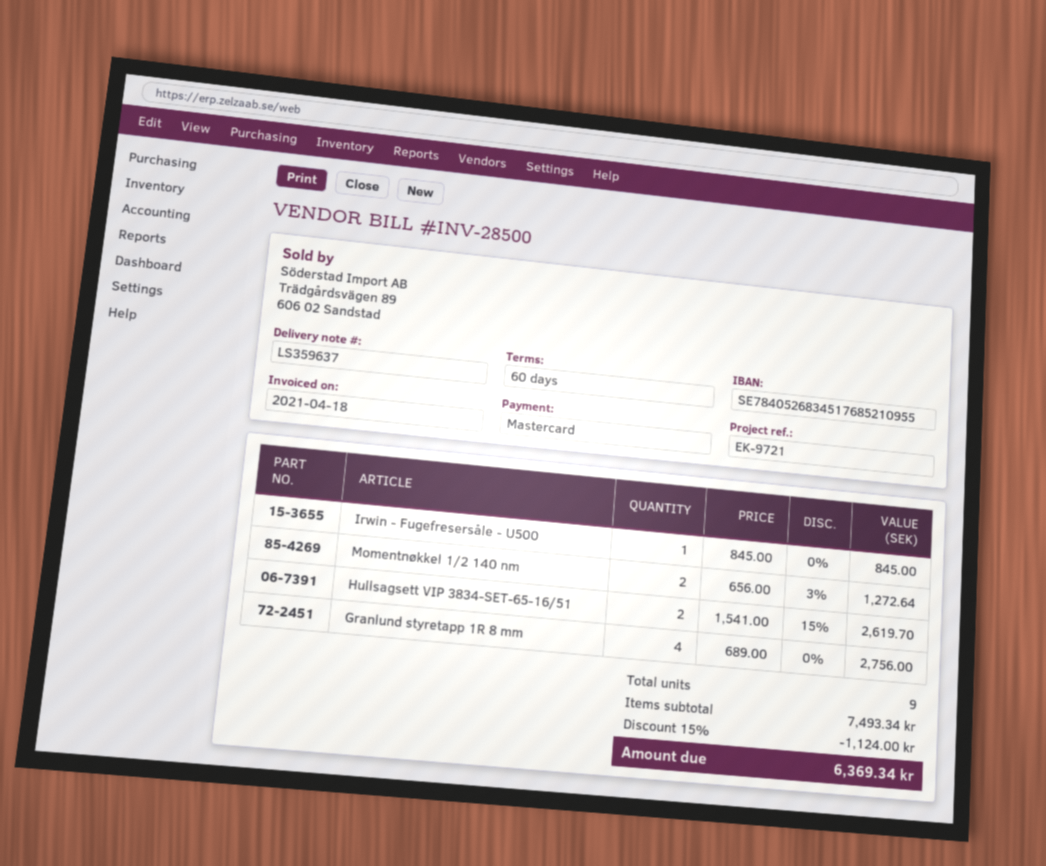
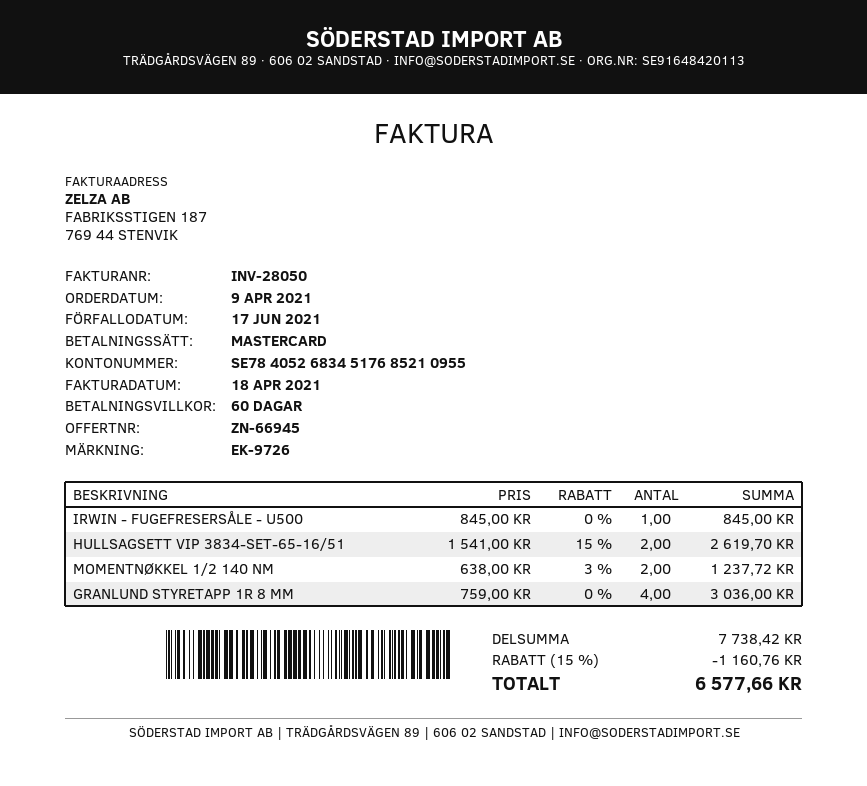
invoice number: INV-28500 -> INV-28050
reference: EK-9721 -> EK-9726
Momentnøkkel 1/2 140 nm: 2 x 656.00 - 3% = 1272.64 -> 2 x 638.00 - 3% = 1237.72
Granlund styretapp 1R 8 mm: 4 x 689.00 = 2756.00 -> 4 x 759.00 = 3036.00
subtotal: 7493.34 -> 7738.42
discount: 15% = 1124.00 -> 15% = 1160.76
total: 6369.34 -> 6577.66

